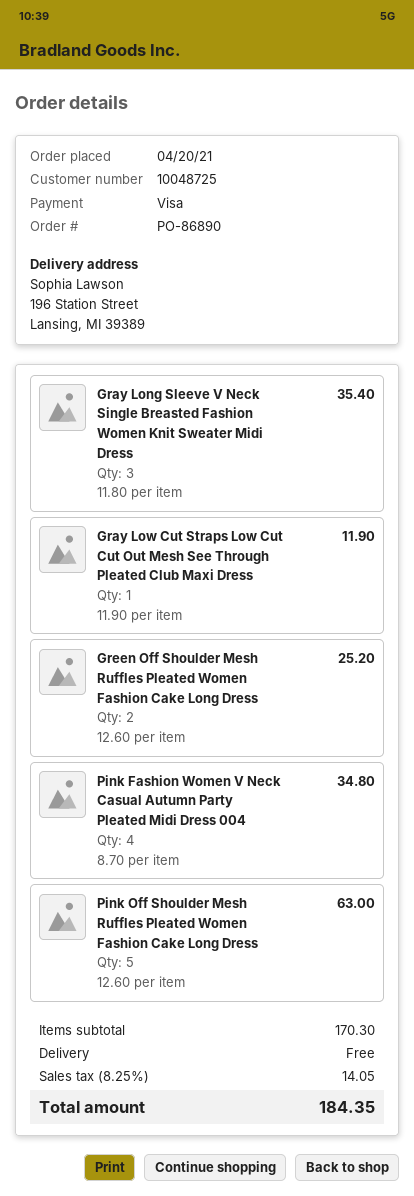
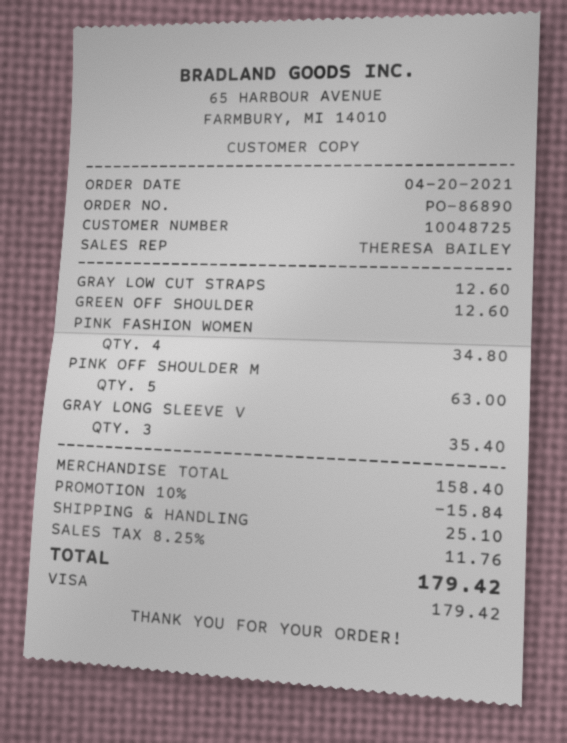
Gray Low Cut Straps Low Cut Cut Out Mesh See Through Pleated Club Maxi Dress: 1 for 11.90 -> 1 for 12.60
Green Off Shoulder Mesh Ruffles Pleated Women Fashion Cake Long Dress: 2 for 25.20 -> 1 for 12.60
subtotal: 170.30 -> 158.40
discount: none -> 10% = 15.84
shipping: 0.00 -> 25.10
tax: 8.25% = 14.05 -> 8.25% = 11.76
total: 184.35 -> 179.42

